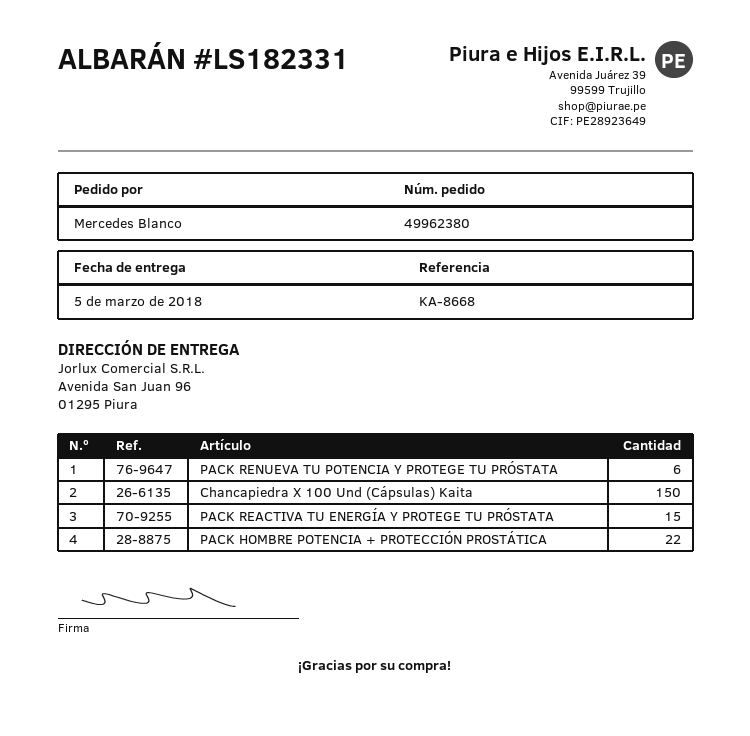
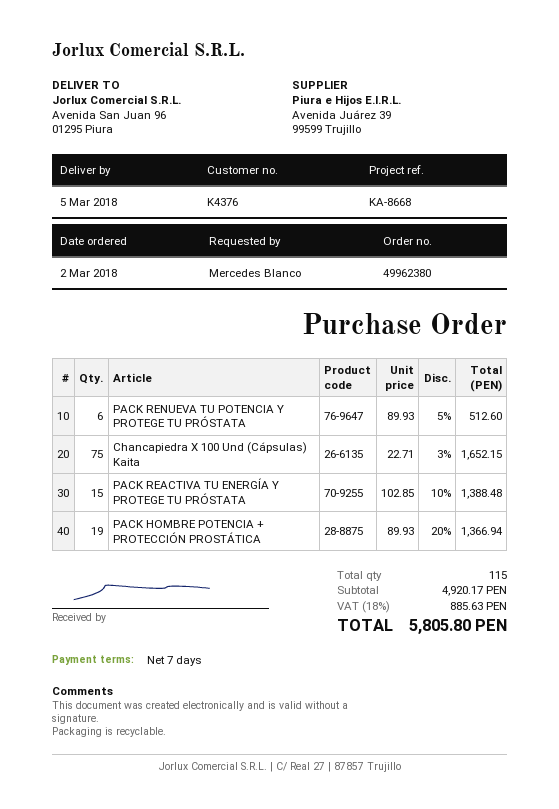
Chancapiedra X 100 Und (Cápsulas) Kaita: 150 -> 75
PACK HOMBRE POTENCIA + PROTECCIÓN PROSTÁTICA: 22 -> 19

